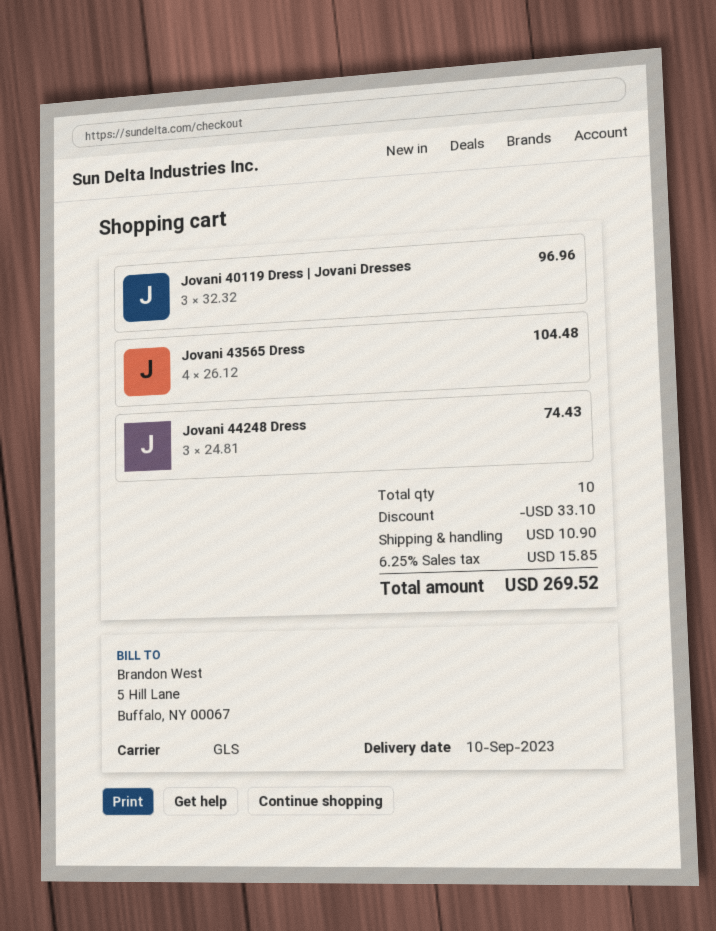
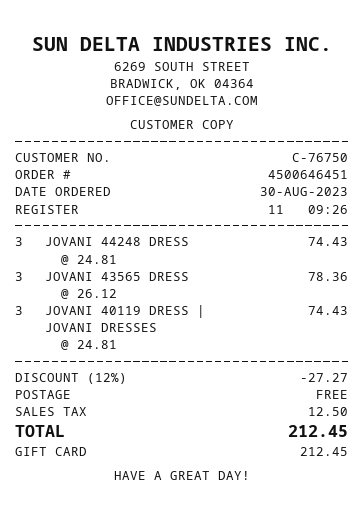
Jovani 40119 Dress | Jovani Dresses: 3 x 32.32 = 96.96 -> 3 x 24.81 = 74.43
Jovani 43565 Dress: 4 x 26.12 = 104.48 -> 3 x 26.12 = 78.36
discount: 33.10 -> 27.27
shipping: 10.90 -> 0.00
tax: 15.85 -> 12.50
total: 269.52 -> 212.45

